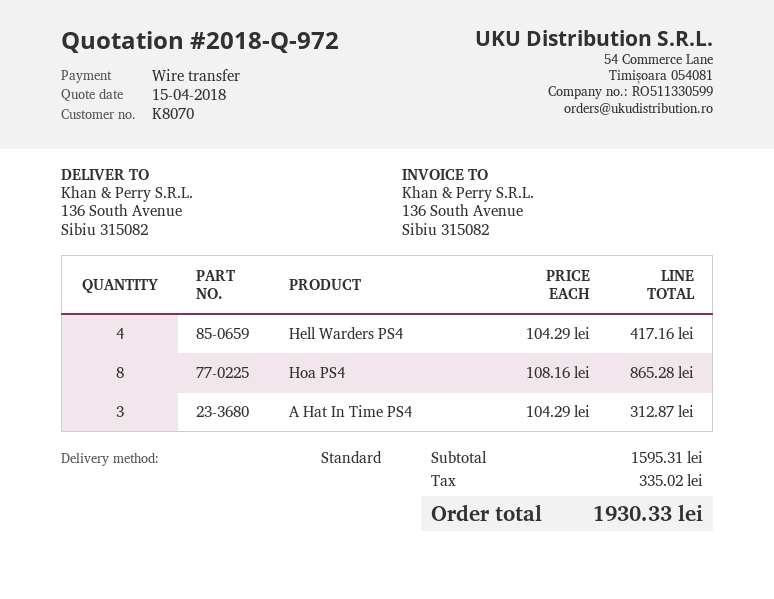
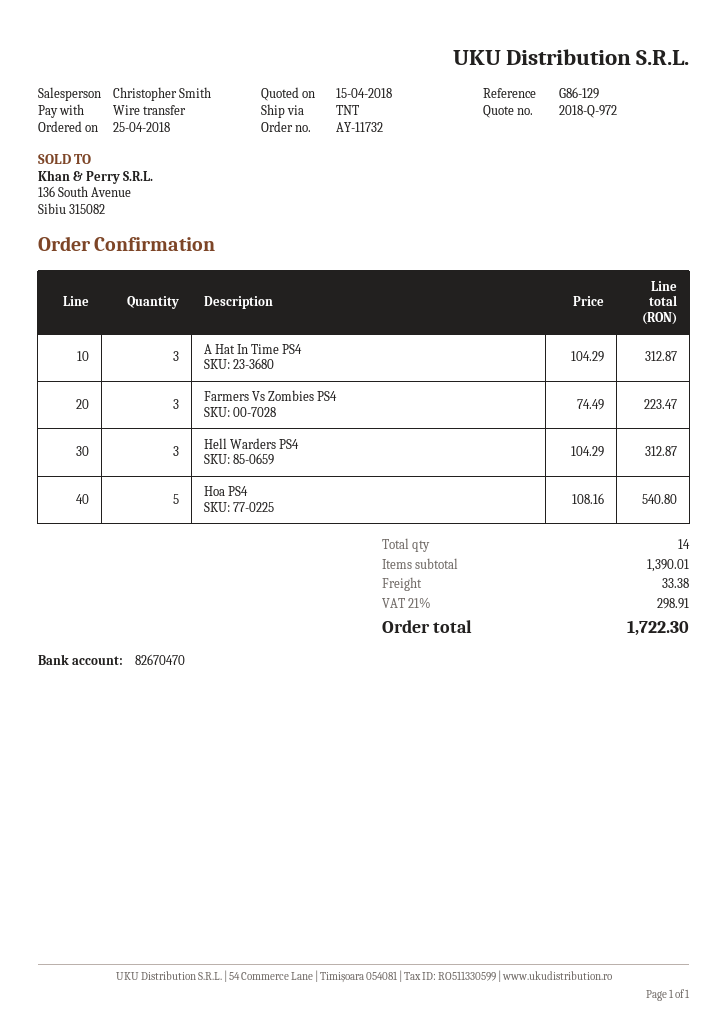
shipping method: standard -> TNT
Hell Warders PS4: 4 x 104.29 = 417.16 -> 3 x 104.29 = 312.87
Hoa PS4: 8 x 108.16 = 865.28 -> 5 x 108.16 = 540.80
Farmers Vs Zombies PS4: none -> 3 x 74.49 = 223.47
subtotal: 1595.31 -> 1390.01
shipping: none -> 33.38
tax: 335.02 -> 298.91
total: 1930.33 -> 1722.30

